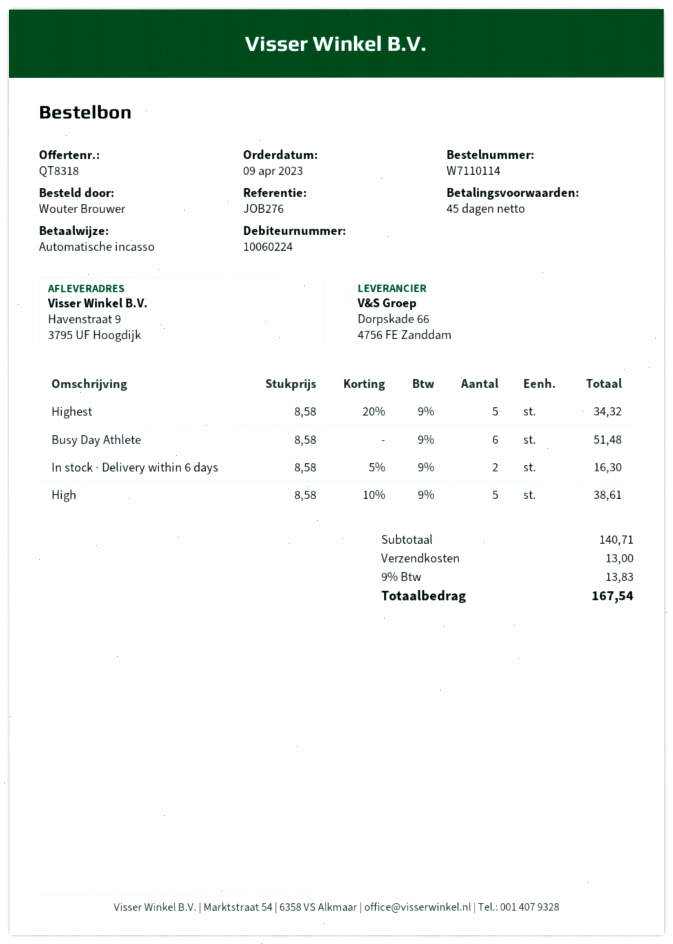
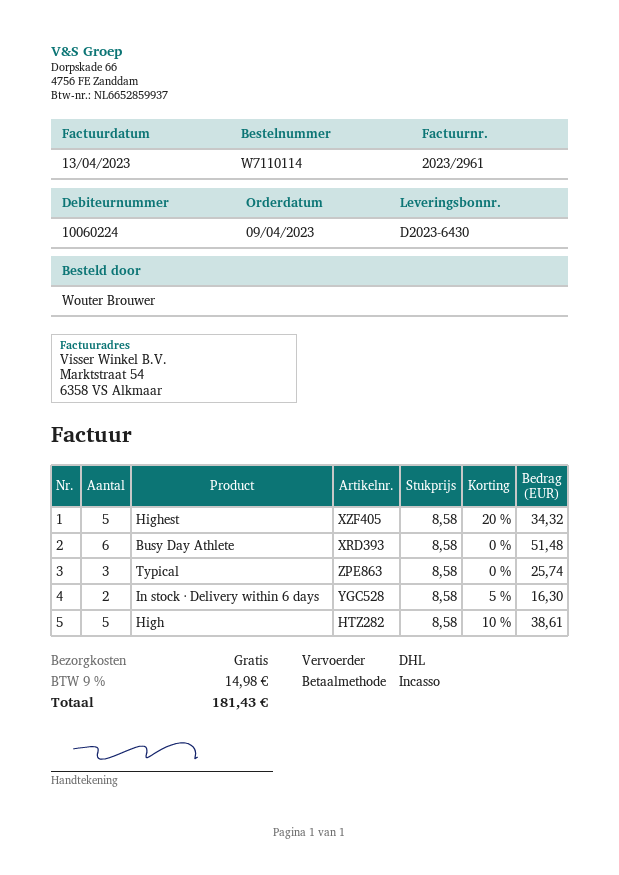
Typical: none -> 3 x 8.58 = 25.74
shipping: 13.00 -> 0.00
tax: 9% = 13.83 -> 9% = 14.98
total: 167.54 -> 181.43

